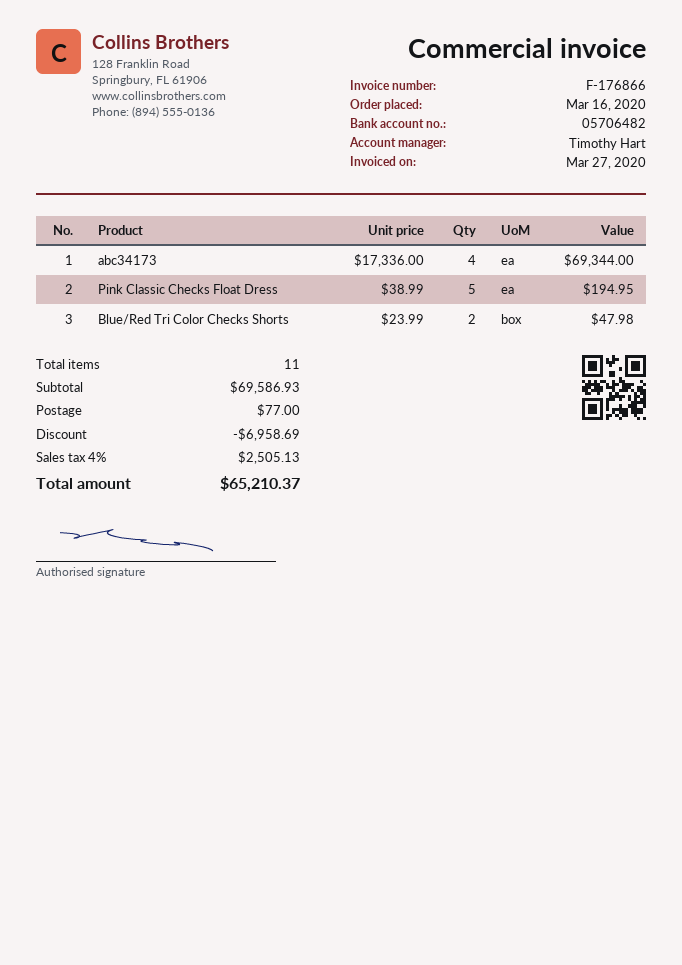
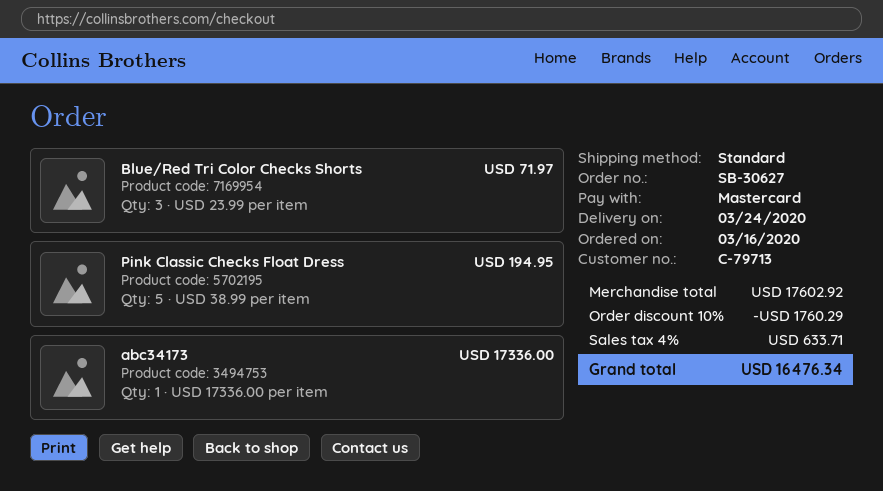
abc34173: 4 x 17336.00 = 69344.00 -> 1 x 17336.00 = 17336.00
Blue/Red Tri Color Checks Shorts: 2 x 23.99 = 47.98 -> 3 x 23.99 = 71.97
subtotal: 69586.93 -> 17602.92
discount: 6958.69 -> 1760.29
shipping: 77.00 -> none
tax: 4% = 2505.13 -> 4% = 633.71
total: 65210.37 -> 16476.34

